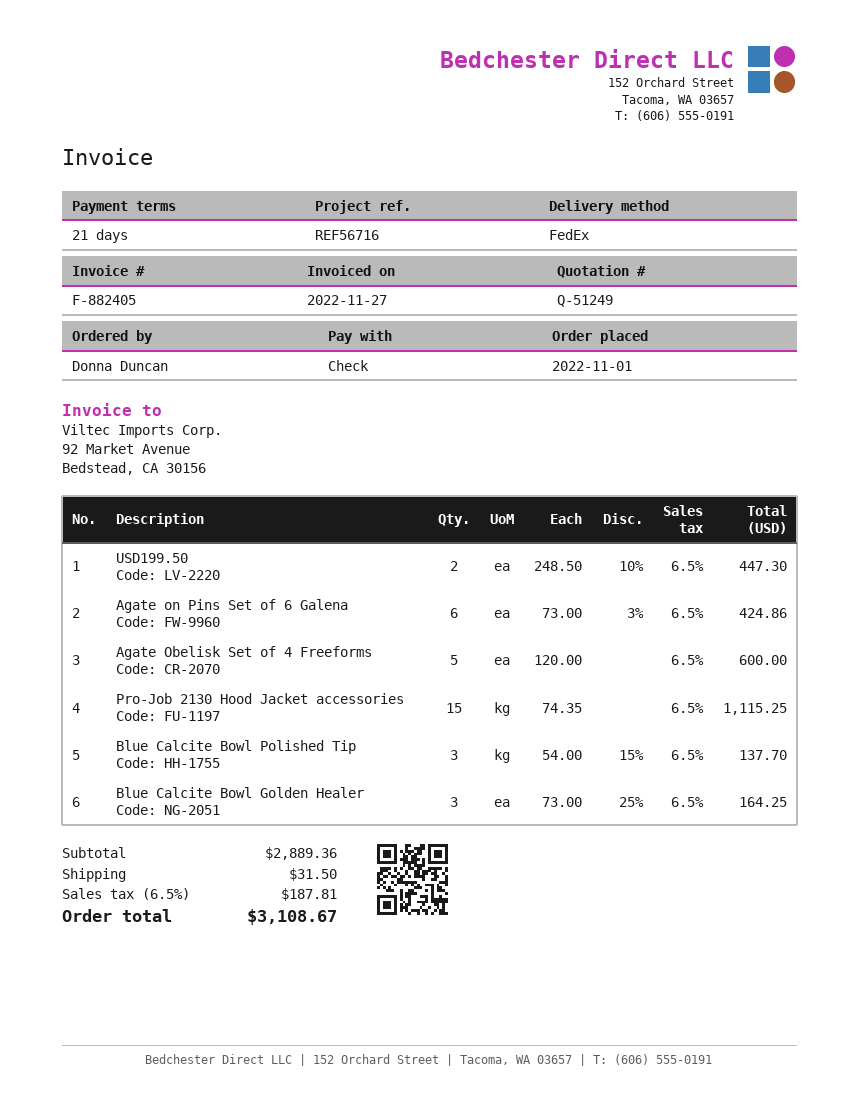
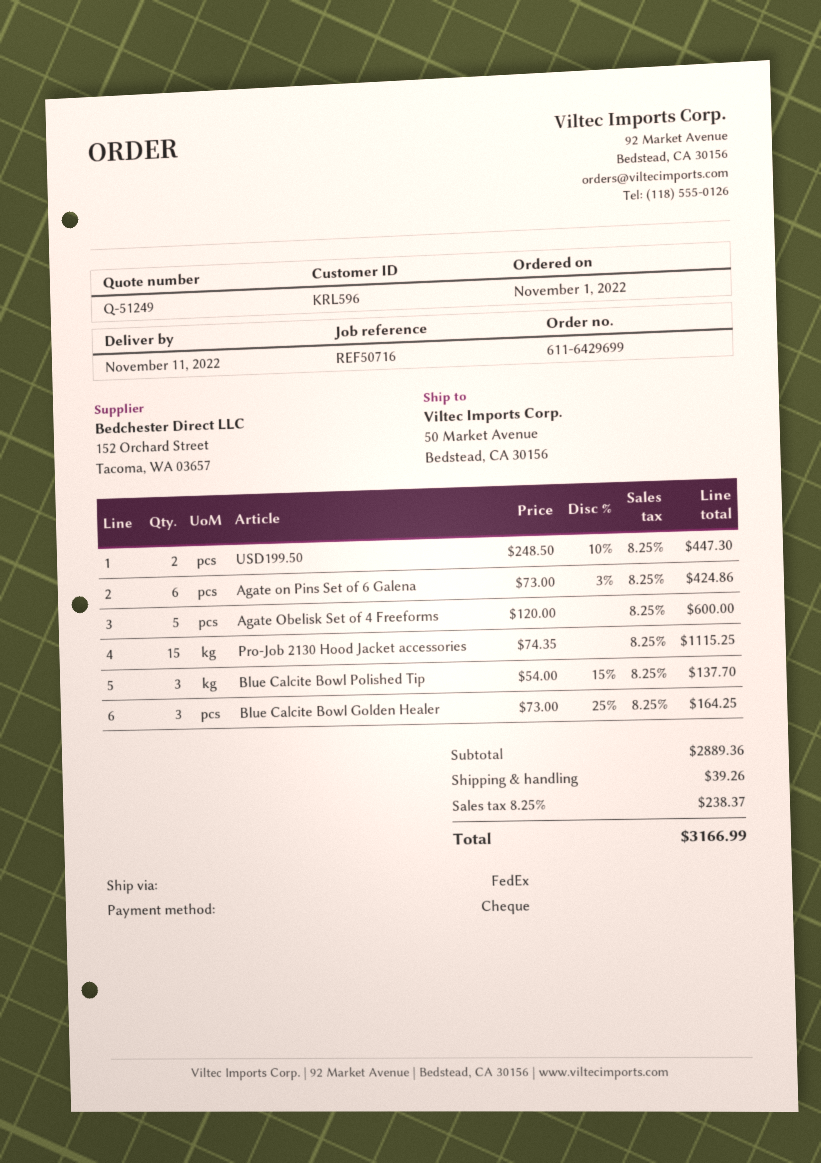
reference: REF56716 -> REF50716
shipping: 31.50 -> 39.26
tax: 6.5% = 187.81 -> 8.25% = 238.37
total: 3108.67 -> 3166.99

